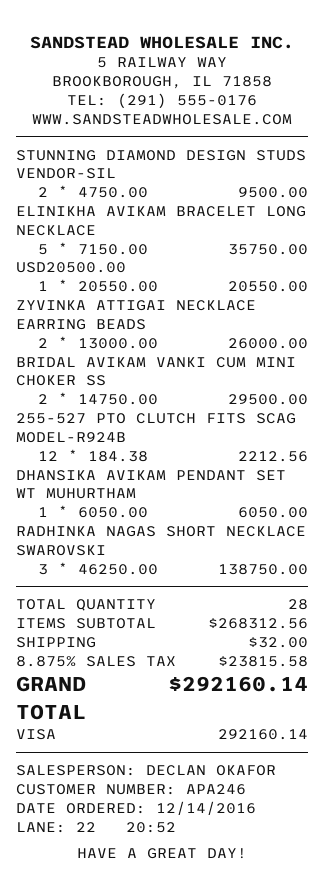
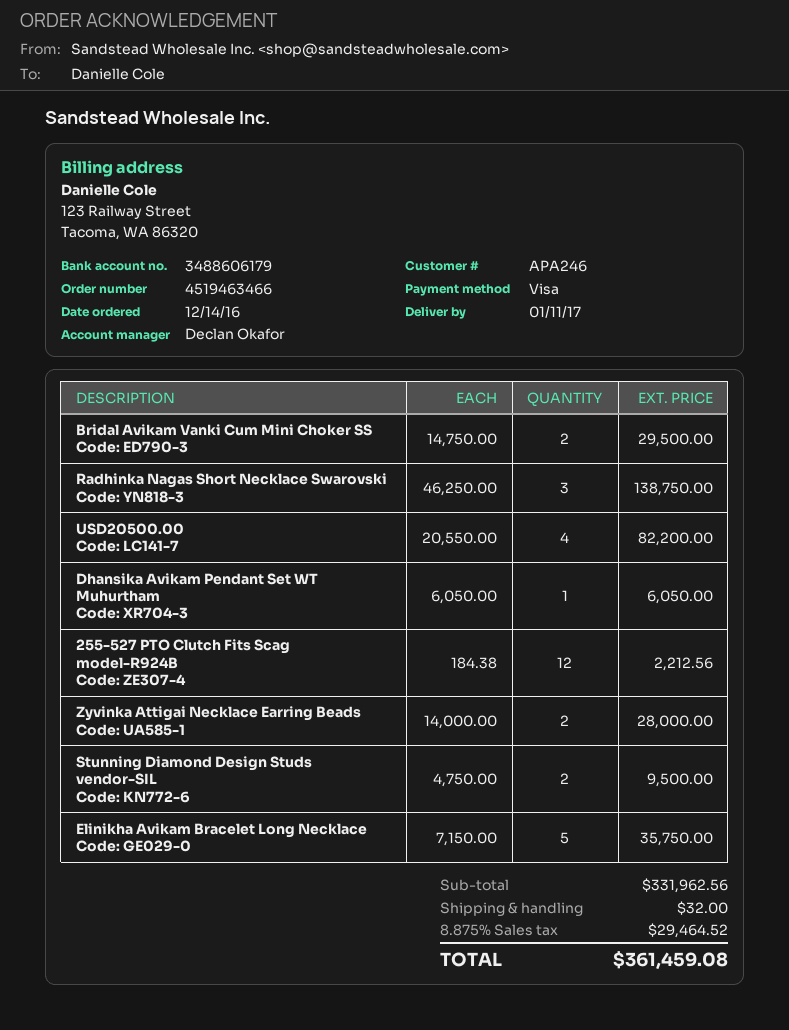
USD20500.00: 1 x 20550.00 = 20550.00 -> 4 x 20550.00 = 82200.00
ZYVINKA ATTIGAI NECKLACE EARRING BEADS: 2 x 13000.00 = 26000.00 -> 2 x 14000.00 = 28000.00
subtotal: 268312.56 -> 331962.56
tax: 8.875% = 23815.58 -> 8.875% = 29464.52
total: 292160.14 -> 361459.08

